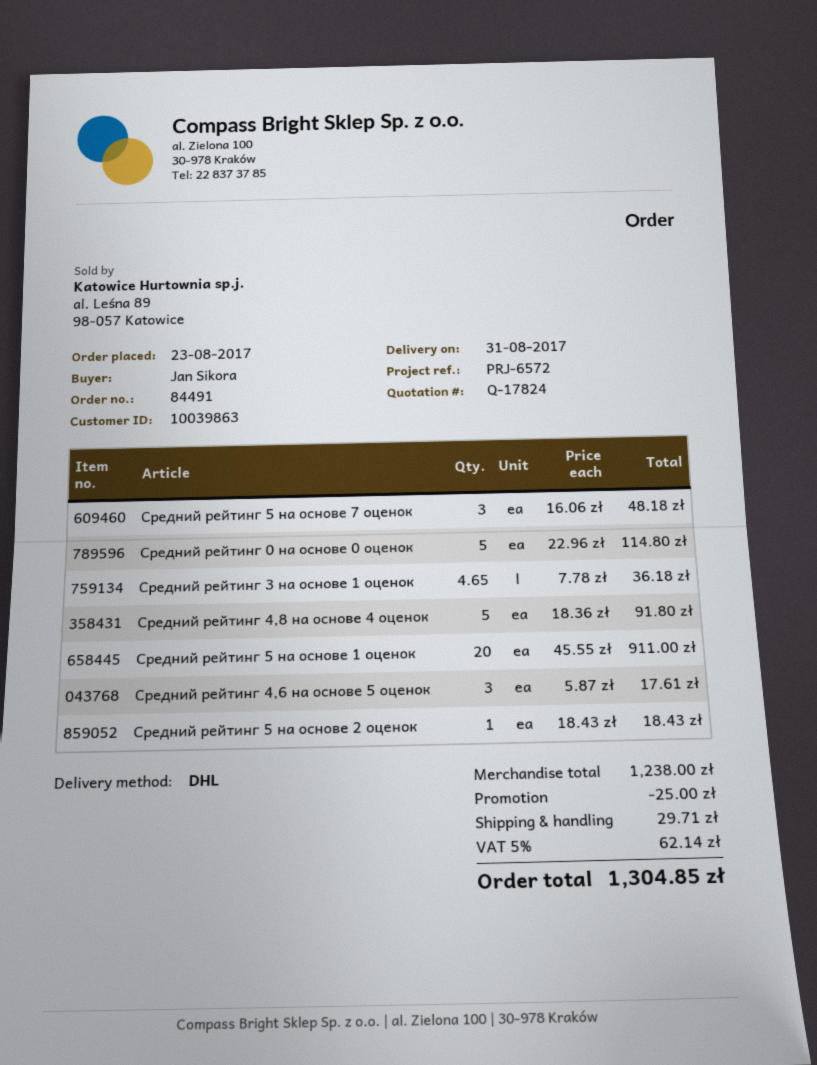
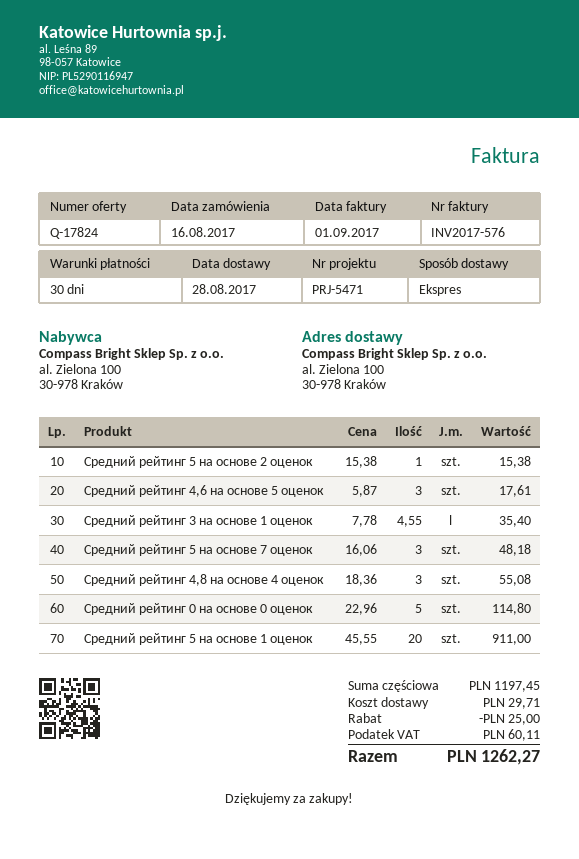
order date: 2017-08-23 -> 2017-08-16
delivery date: 2017-08-31 -> 2017-08-28
reference: PRJ-6572 -> PRJ-5471
shipping method: DHL -> express
Средний рейтинг 3 на основе 1 оценок: 4.65 x 7.78 = 36.18 -> 4.55 x 7.78 = 35.40
Средний рейтинг 4,8 на основе 4 оценок: 5 x 18.36 = 91.80 -> 3 x 18.36 = 55.08
Средний рейтинг 5 на основе 2 оценок: 1 x 18.43 = 18.43 -> 1 x 15.38 = 15.38
subtotal: 1238.00 -> 1197.45
tax: 62.14 -> 60.11
total: 1304.85 -> 1262.27

